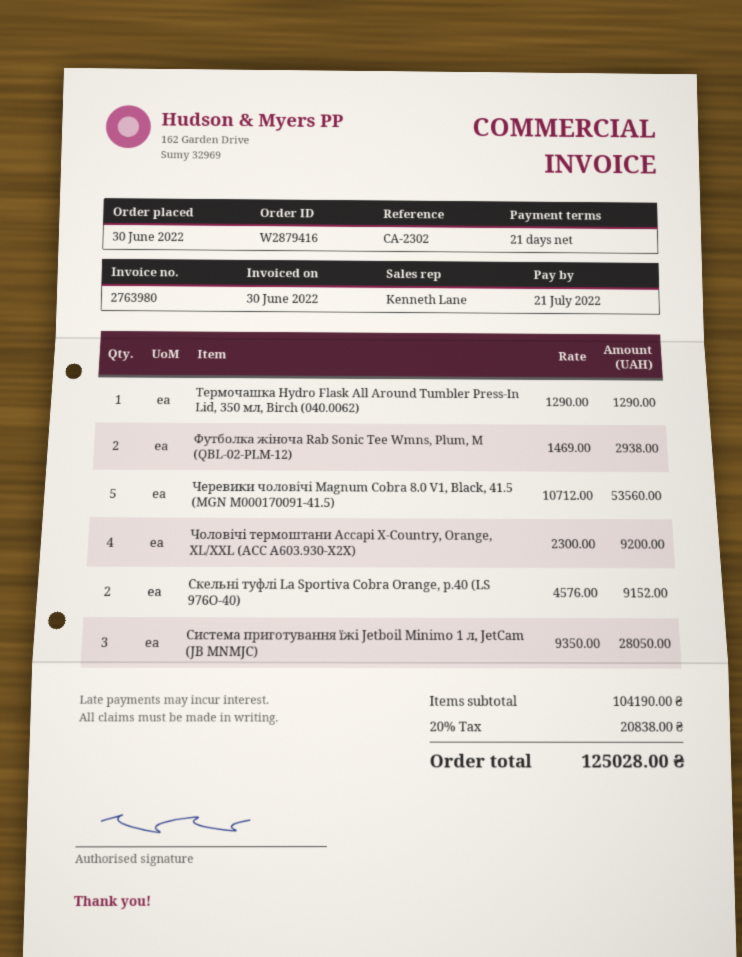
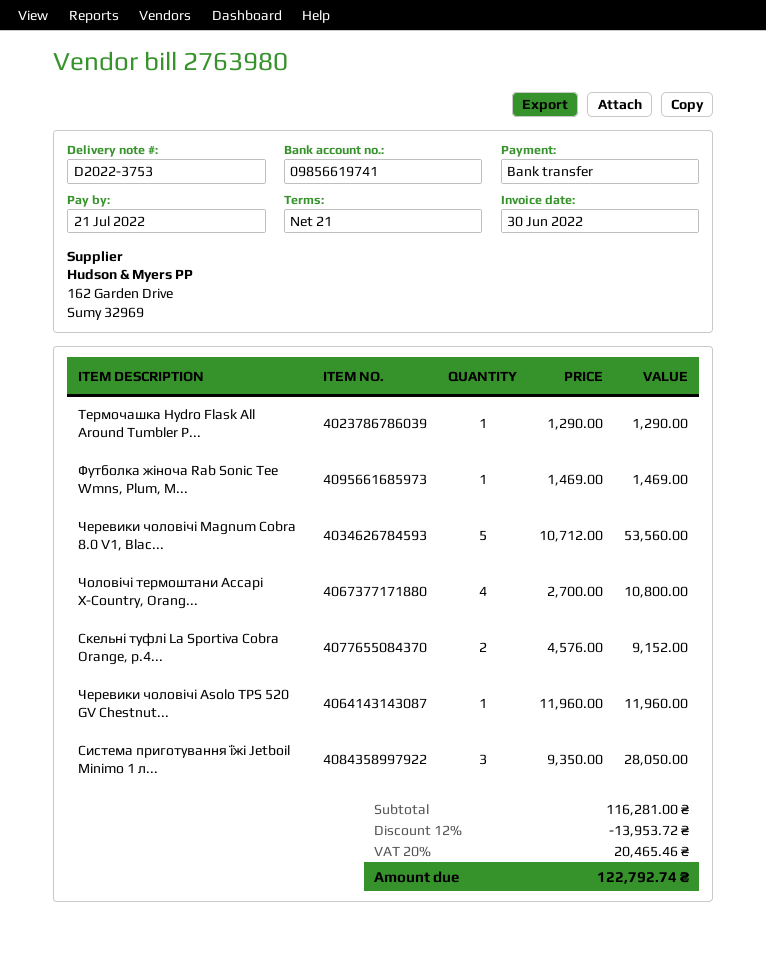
Футболка жіноча Rab Sonic Tee Wmns, Plum, M (QBL-02-PLM-12): 2 x 1469.00 = 2938.00 -> 1 x 1469.00 = 1469.00
Чоловічі термоштани Accapi X-Country, Orange, XL/XXL (ACC А603.930-X2X): 4 x 2300.00 = 9200.00 -> 4 x 2700.00 = 10800.00
Черевики чоловічі Asolo TPS 520 GV Chestnut...: none -> 1 x 11960.00 = 11960.00
subtotal: 104190.00 -> 116281.00
discount: none -> 12% = 13953.72
tax: 20% = 20838.00 -> 20% = 20465.46
total: 125028.00 -> 122792.74

